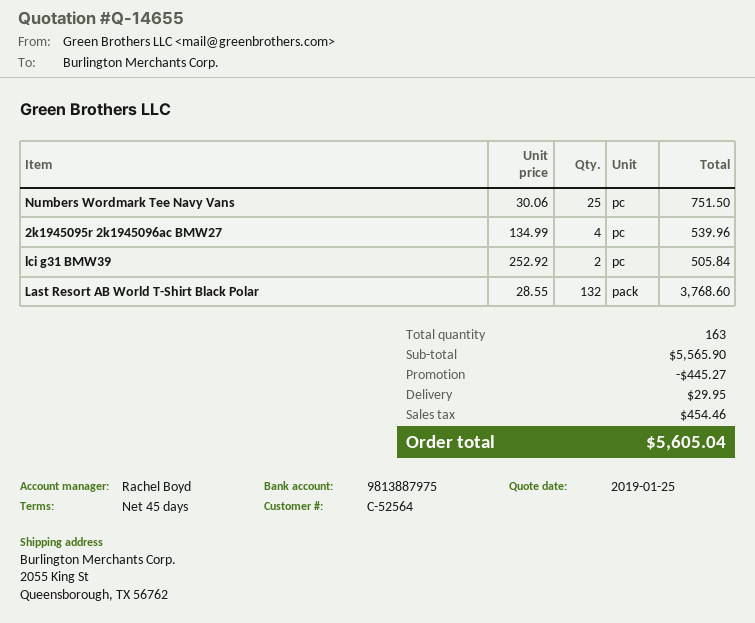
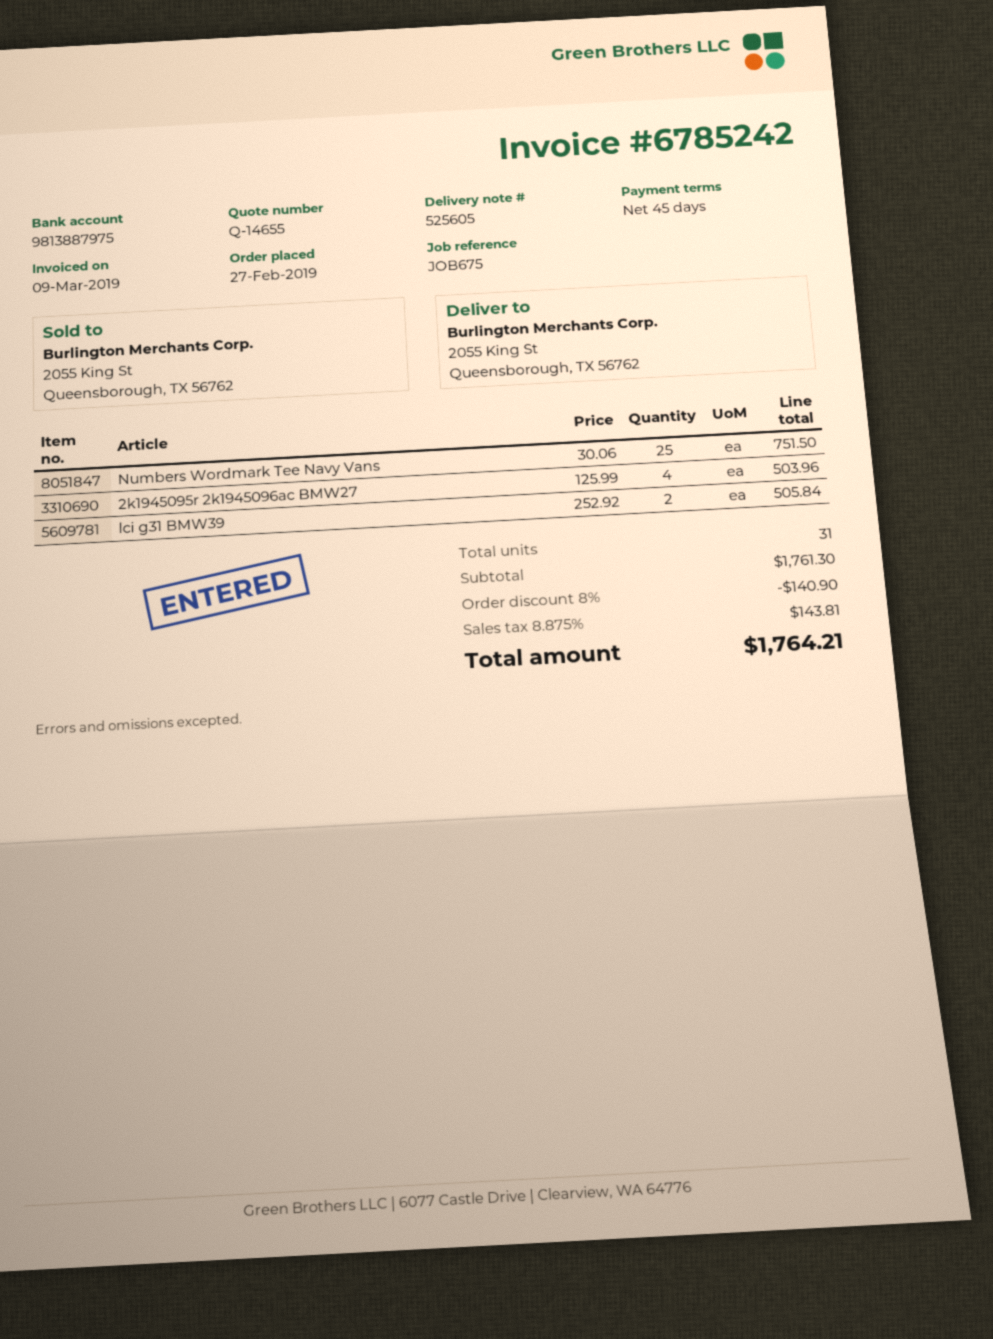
2k1945095r 2k1945096ac BMW27: 4 x 134.99 = 539.96 -> 4 x 125.99 = 503.96
Last Resort AB World T-Shirt Black Polar: 132 x 28.55 = 3768.60 -> none
total quantity: 163 -> 31
subtotal: 5565.90 -> 1761.30
discount: 445.27 -> 140.90
shipping: 29.95 -> none
tax: 454.46 -> 143.81
total: 5605.04 -> 1764.21

